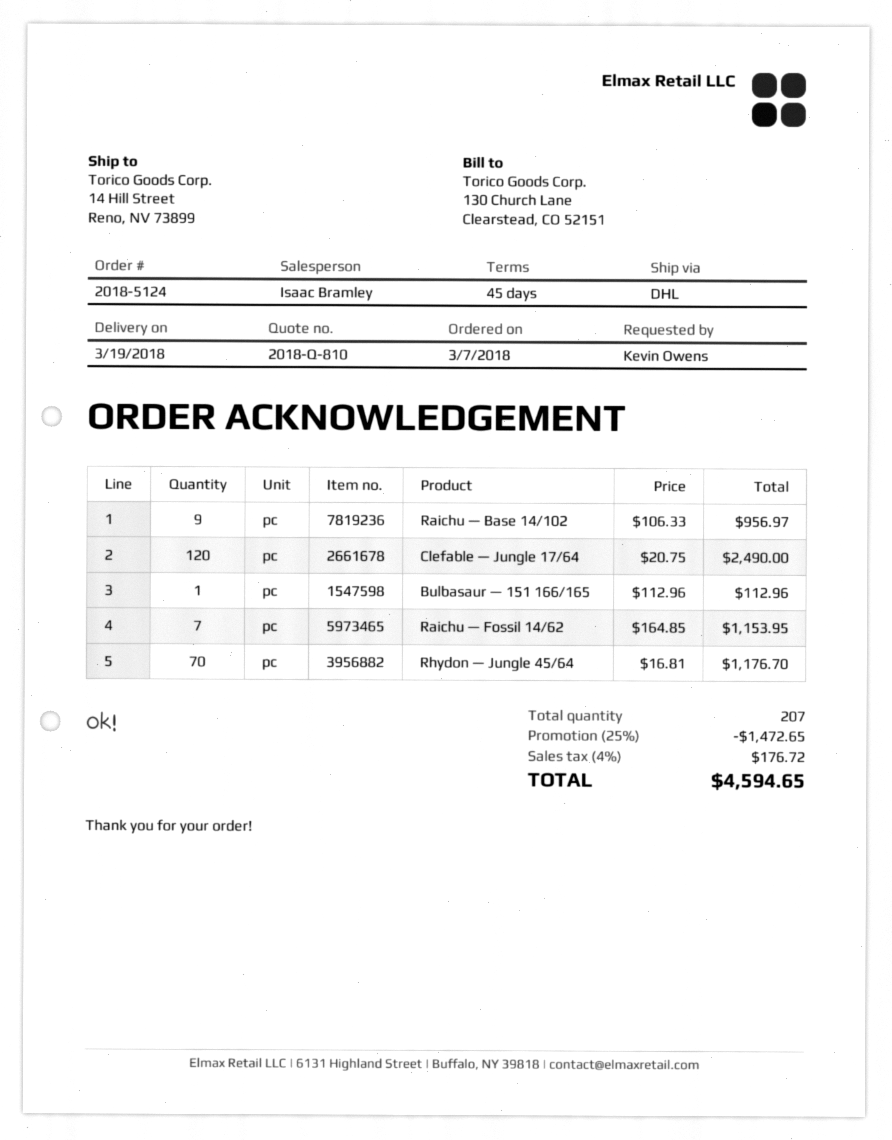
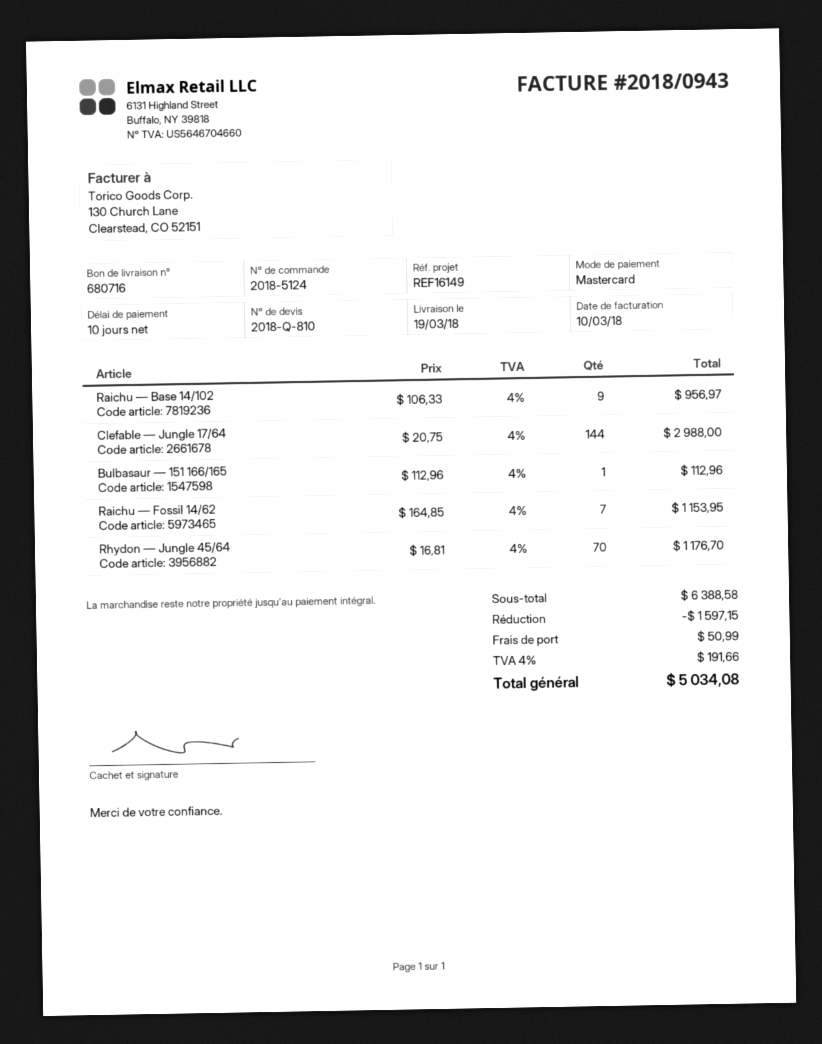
payment terms: 45 days -> 10 days
Clefable — Jungle 17/64: 120 x 20.75 = 2490.00 -> 144 x 20.75 = 2988.00
discount: 1472.65 -> 1597.15
shipping: none -> 50.99
tax: 4% = 176.72 -> 4% = 191.66
total: 4594.65 -> 5034.08

